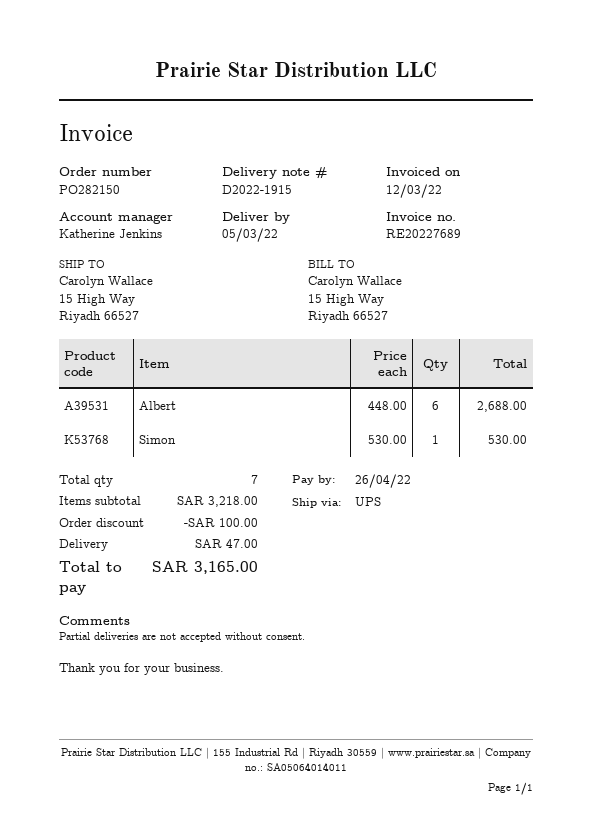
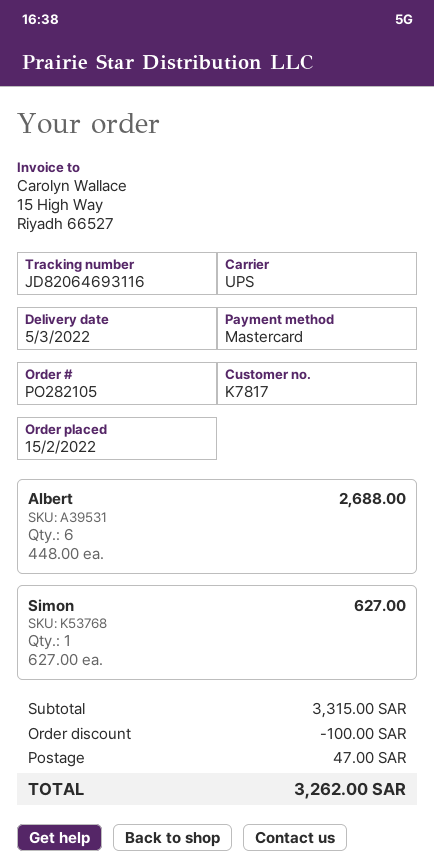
order number: PO282150 -> PO282105
Simon: 1 x 530.00 = 530.00 -> 1 x 627.00 = 627.00
subtotal: 3218.00 -> 3315.00
total: 3165.00 -> 3262.00

